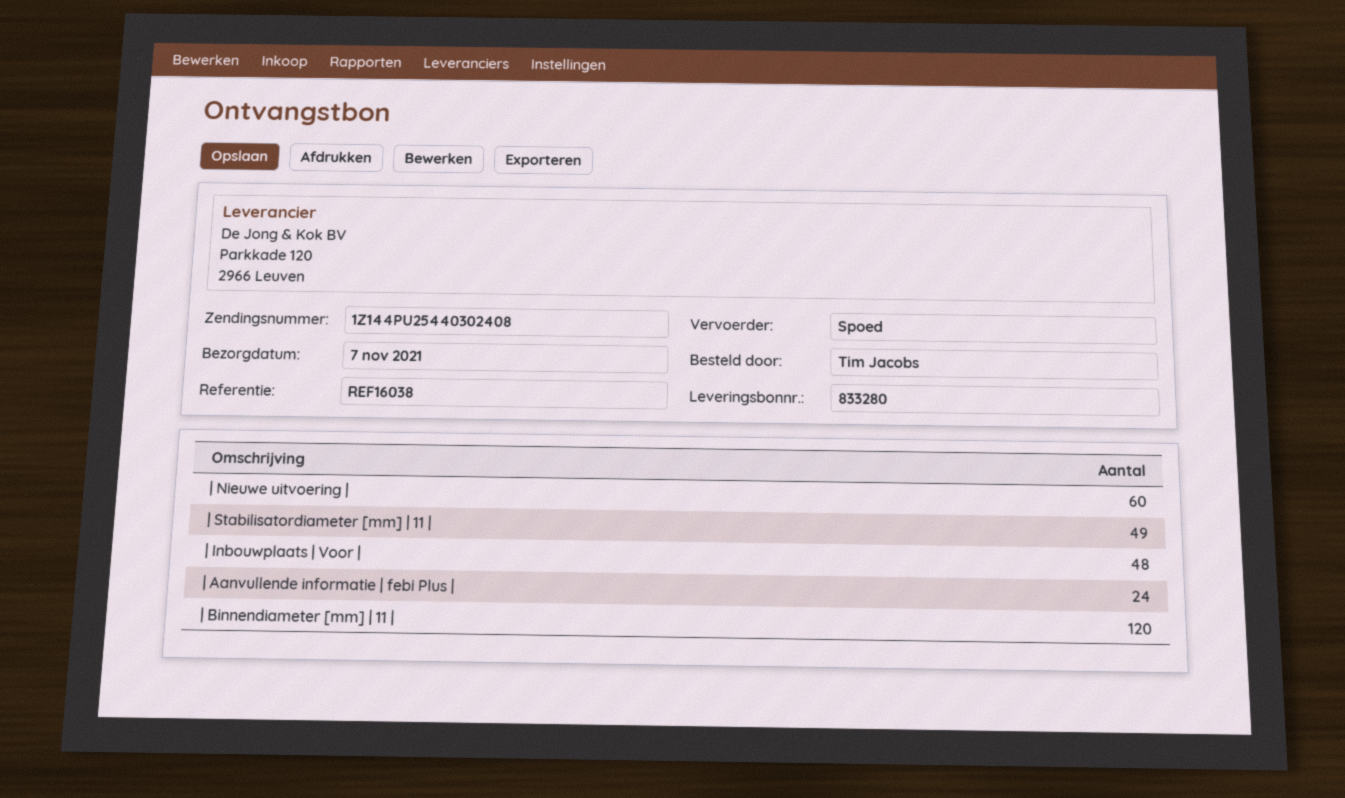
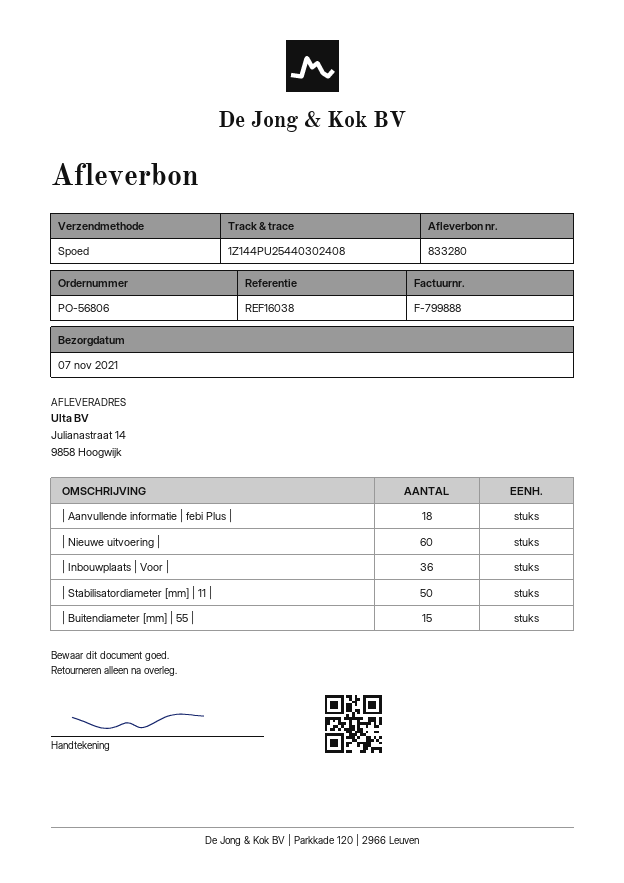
| Stabilisatordiameter [mm] | 11 |: 49 -> 50
| Inbouwplaats | Voor |: 48 -> 36
| Aanvullende informatie | febi Plus |: 24 -> 18
| Binnendiameter [mm] | 11 |: 120 -> none
| Buitendiameter [mm] | 55 |: none -> 15

